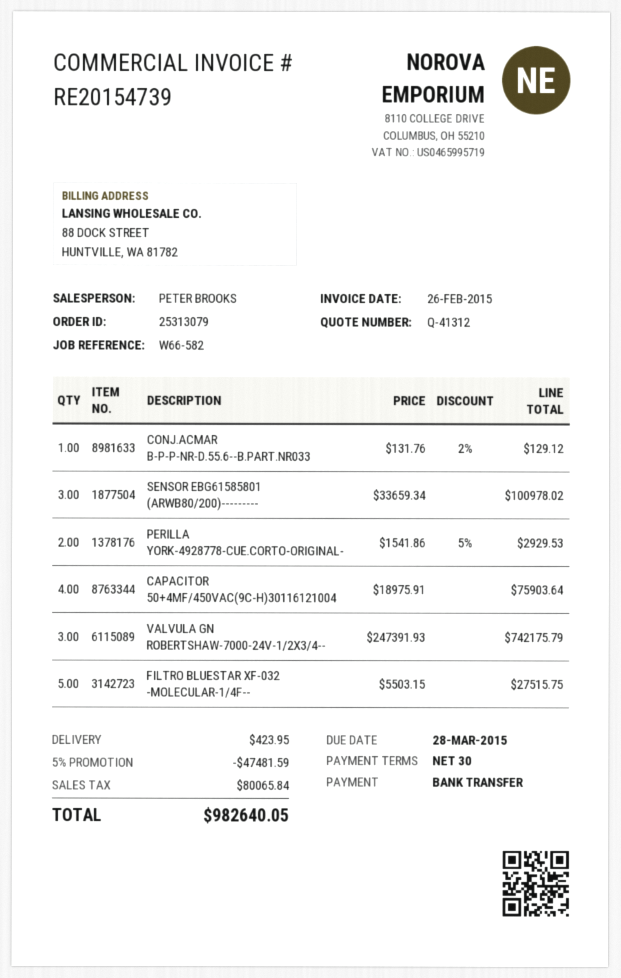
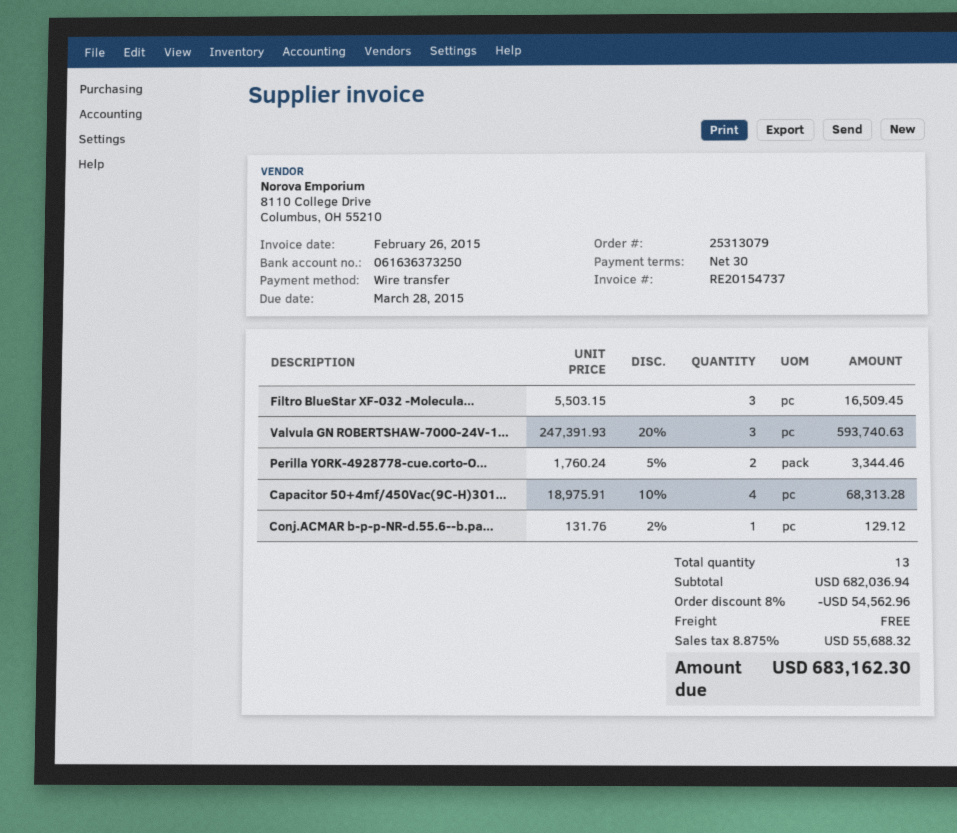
invoice number: RE20154739 -> RE20154737
SENSOR EBG61585801 (ARWB80/200)---------: 3 x 33659.34 = 100978.02 -> none
PERILLA YORK-4928778-CUE.CORTO-ORIGINAL-: 2 x 1541.86 - 5% = 2929.53 -> 2 x 1760.24 - 5% = 3344.46
CAPACITOR 50+4MF/450VAC(9C-H)30116121004: 4 x 18975.91 = 75903.64 -> 4 x 18975.91 - 10% = 68313.28
VALVULA GN ROBERTSHAW-7000-24V-1/2X3/4--: 3 x 247391.93 = 742175.79 -> 3 x 247391.93 - 20% = 593740.63
FILTRO BLUESTAR XF-032 -MOLECULAR-1/4F--: 5 x 5503.15 = 27515.75 -> 3 x 5503.15 = 16509.45
discount: 5% = 47481.59 -> 8% = 54562.96
shipping: 423.95 -> 0.00
tax: 80065.84 -> 55688.32
total: 982640.05 -> 683162.30

